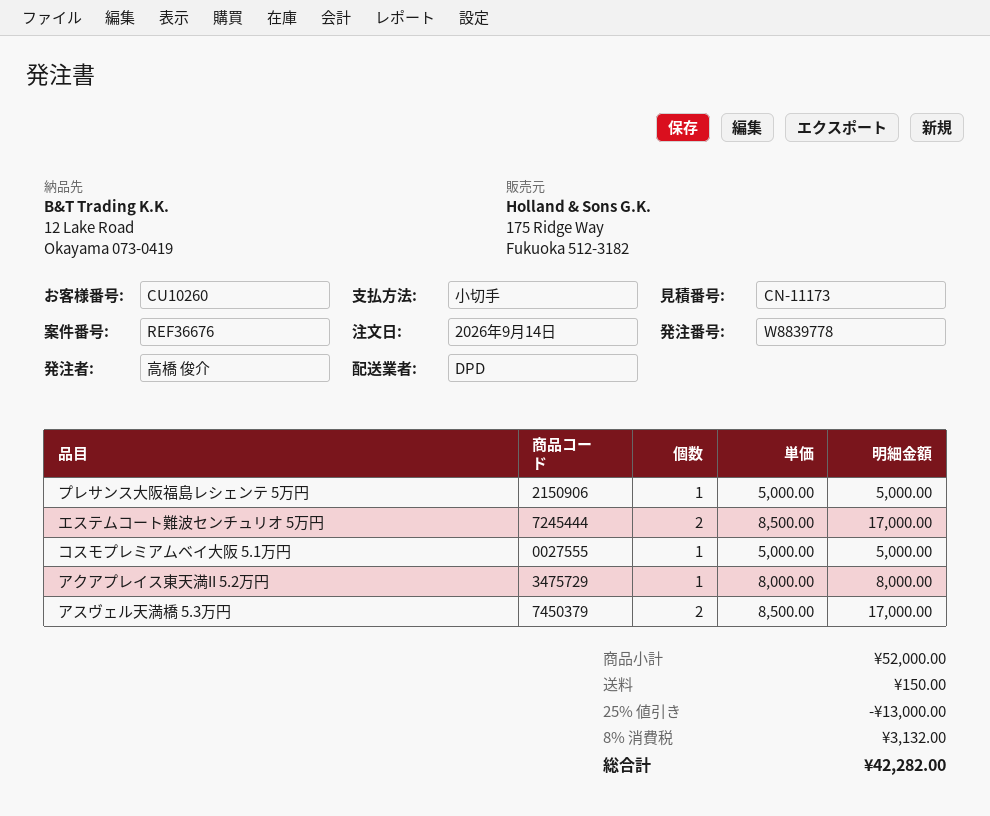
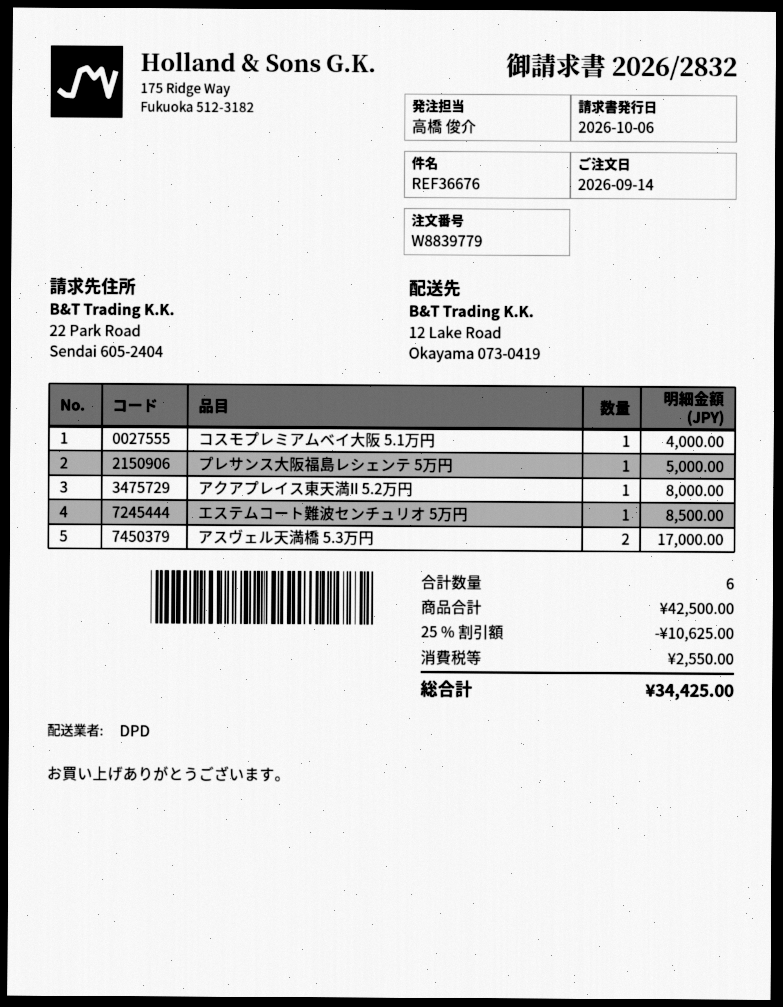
order number: W8839778 -> W8839779
エステムコート難波センチュリオ 5万円: 2 for 17000.00 -> 1 for 8500.00
コスモプレミアムベイ大阪 5.1万円: 1 for 5000.00 -> 1 for 4000.00
subtotal: 52000.00 -> 42500.00
discount: 25% = 13000.00 -> 25% = 10625.00
shipping: 150.00 -> none
tax: 3132.00 -> 2550.00
total: 42282.00 -> 34425.00

